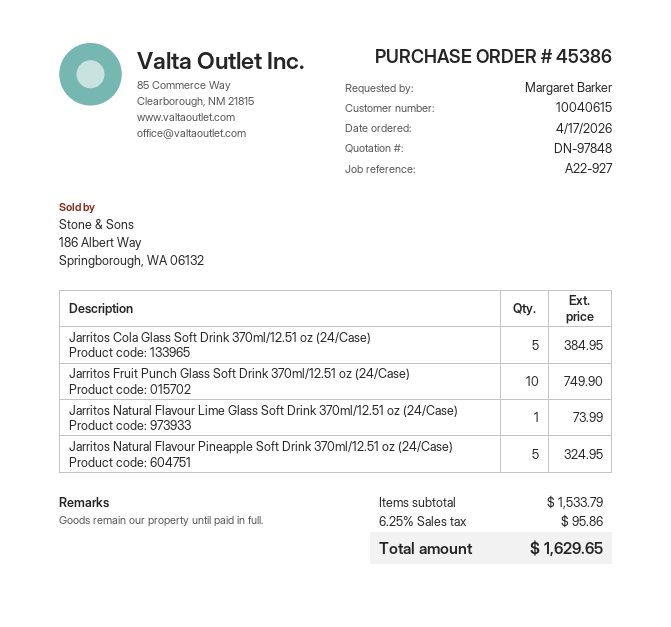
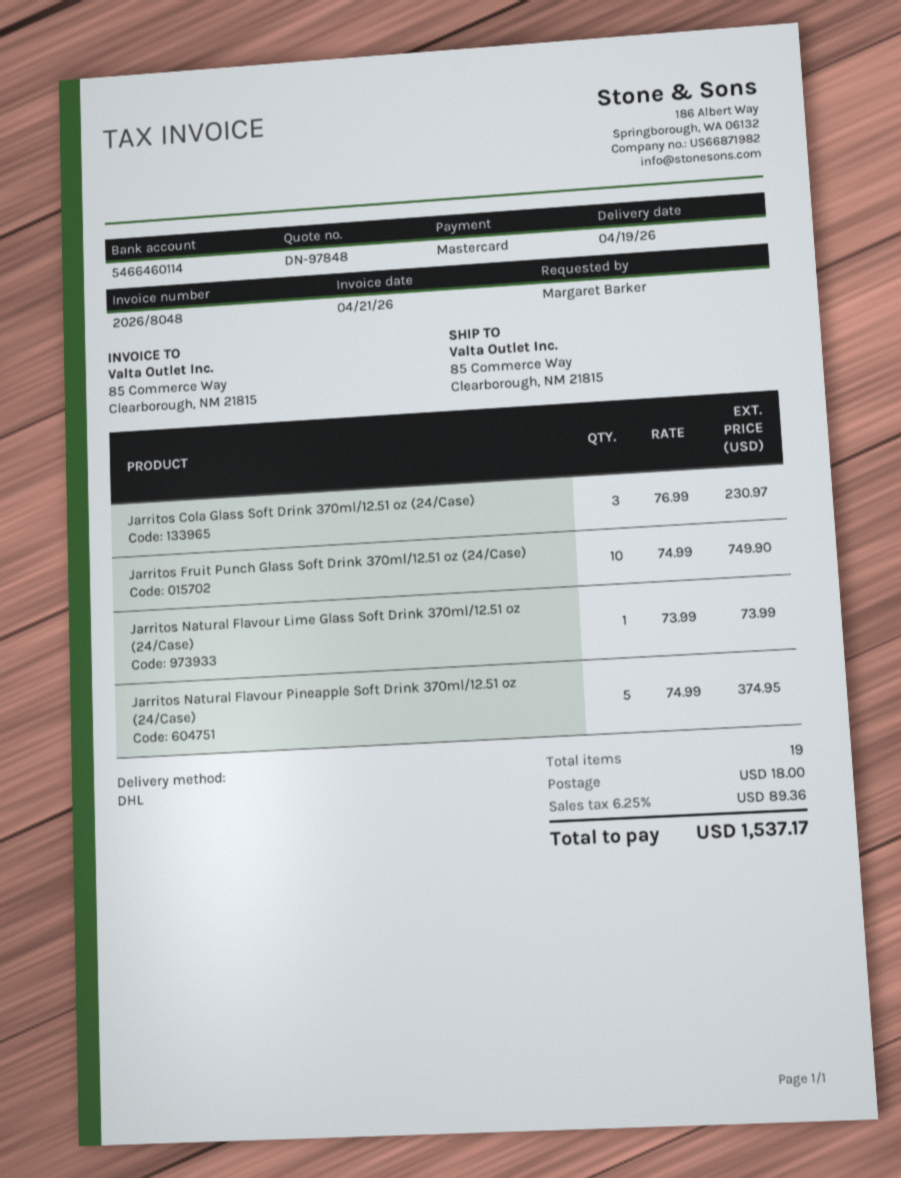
Jarritos Cola Glass Soft Drink 370ml/12.51 oz (24/Case): 5 for 384.95 -> 3 for 230.97
Jarritos Natural Flavour Pineapple Soft Drink 370ml/12.51 oz (24/Case): 5 for 324.95 -> 5 for 374.95
shipping: none -> 18.00
tax: 6.25% = 95.86 -> 6.25% = 89.36
total: 1629.65 -> 1537.17

